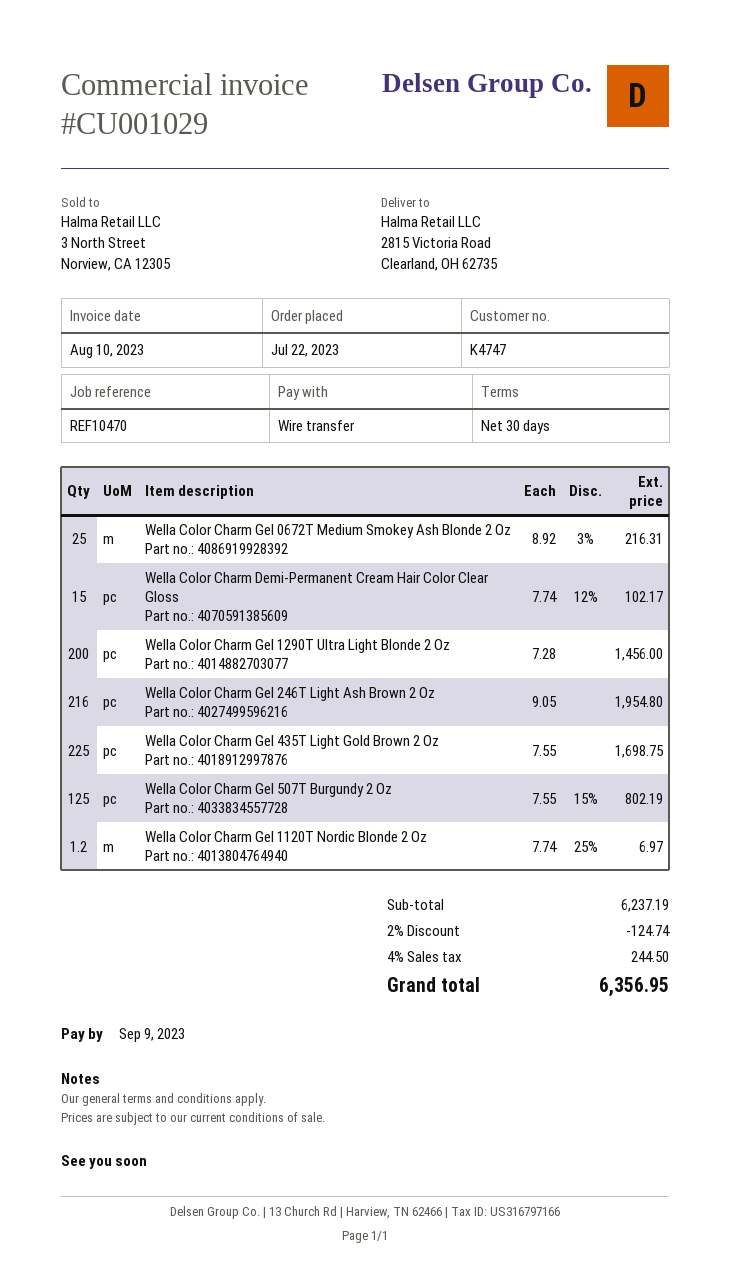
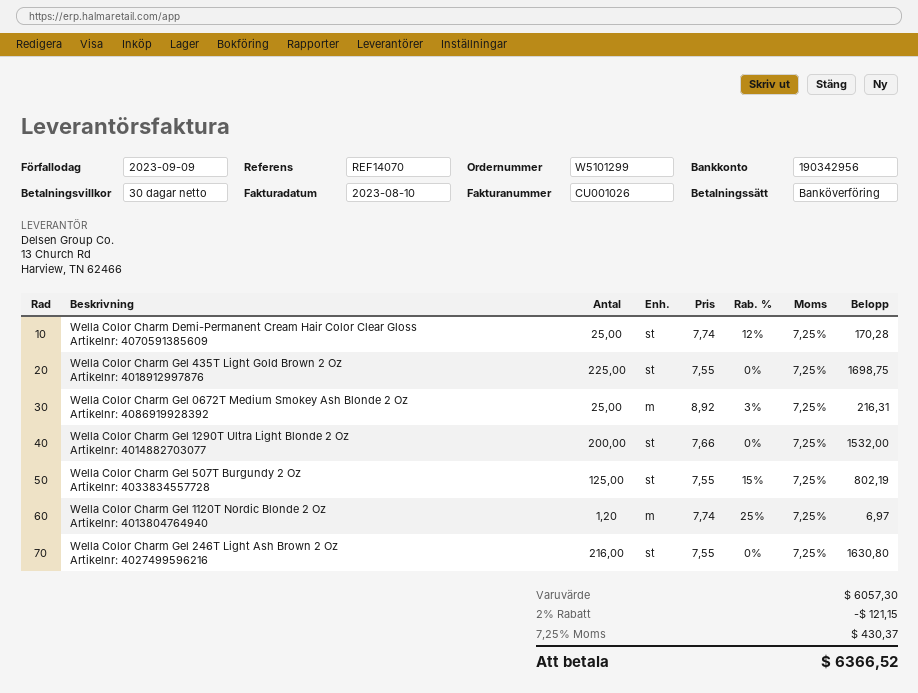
invoice number: CU001029 -> CU001026
reference: REF10470 -> REF14070
Wella Color Charm Demi-Permanent Cream Hair Color Clear Gloss: 15 x 7.74 - 12% = 102.17 -> 25 x 7.74 - 12% = 170.28
Wella Color Charm Gel 1290T Ultra Light Blonde 2 Oz: 200 x 7.28 = 1456.00 -> 200 x 7.66 = 1532.00
Wella Color Charm Gel 246T Light Ash Brown 2 Oz: 216 x 9.05 = 1954.80 -> 216 x 7.55 = 1630.80
subtotal: 6237.19 -> 6057.30
discount: 2% = 124.74 -> 2% = 121.15
tax: 4% = 244.50 -> 7.25% = 430.37
total: 6356.95 -> 6366.52

